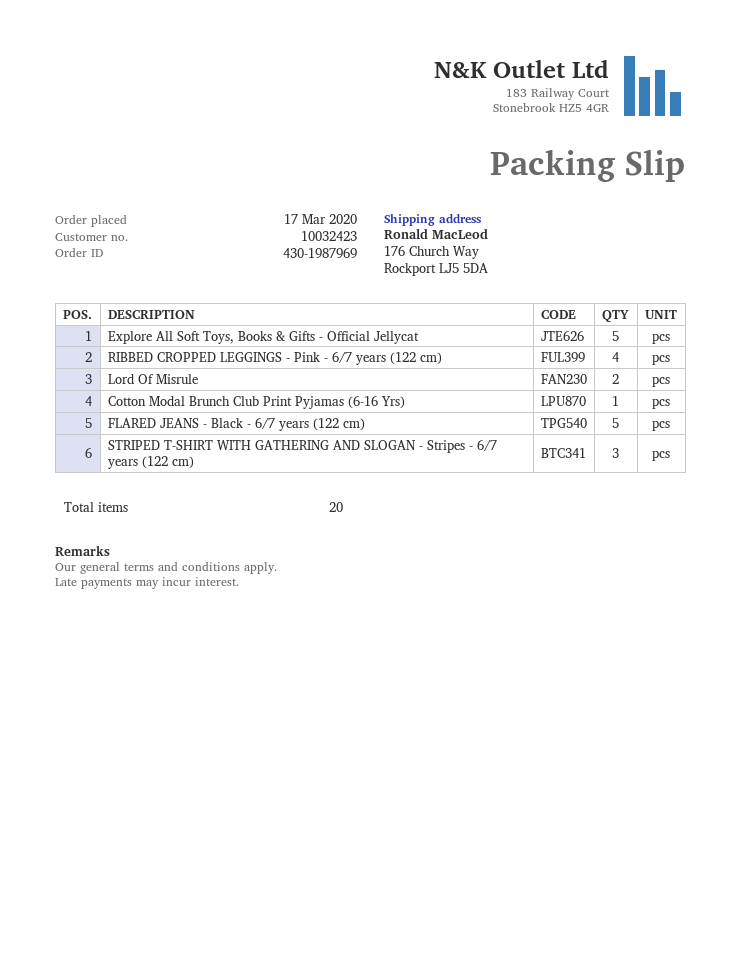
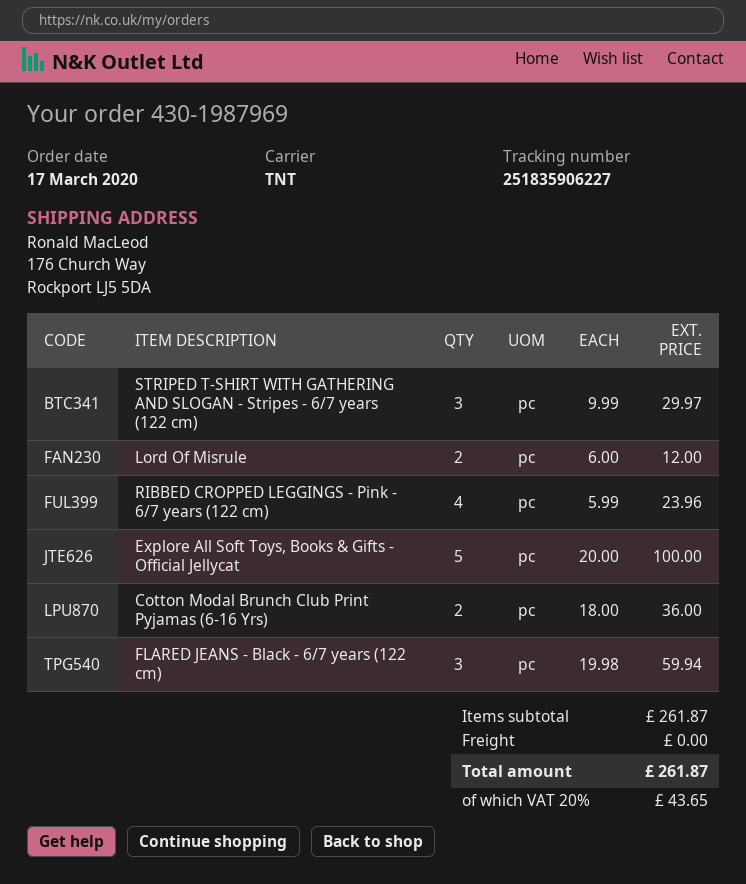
Cotton Modal Brunch Club Print Pyjamas (6-16 Yrs): 1 -> 2
FLARED JEANS - Black - 6/7 years (122 cm): 5 -> 3

